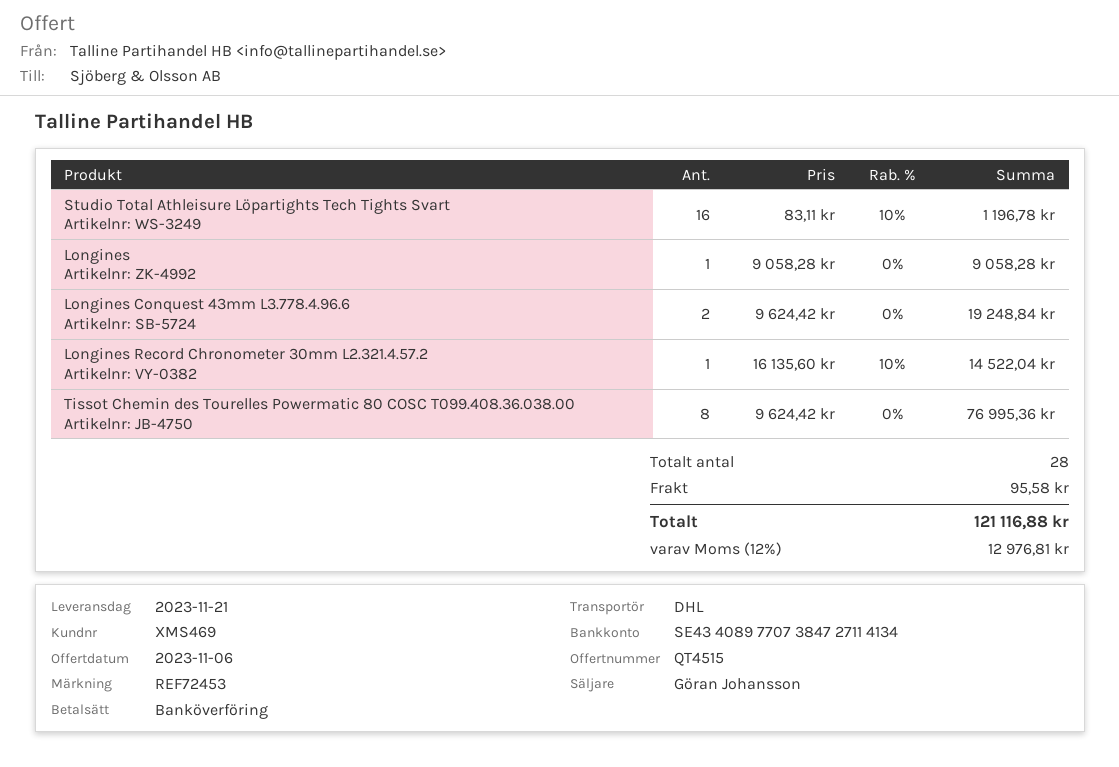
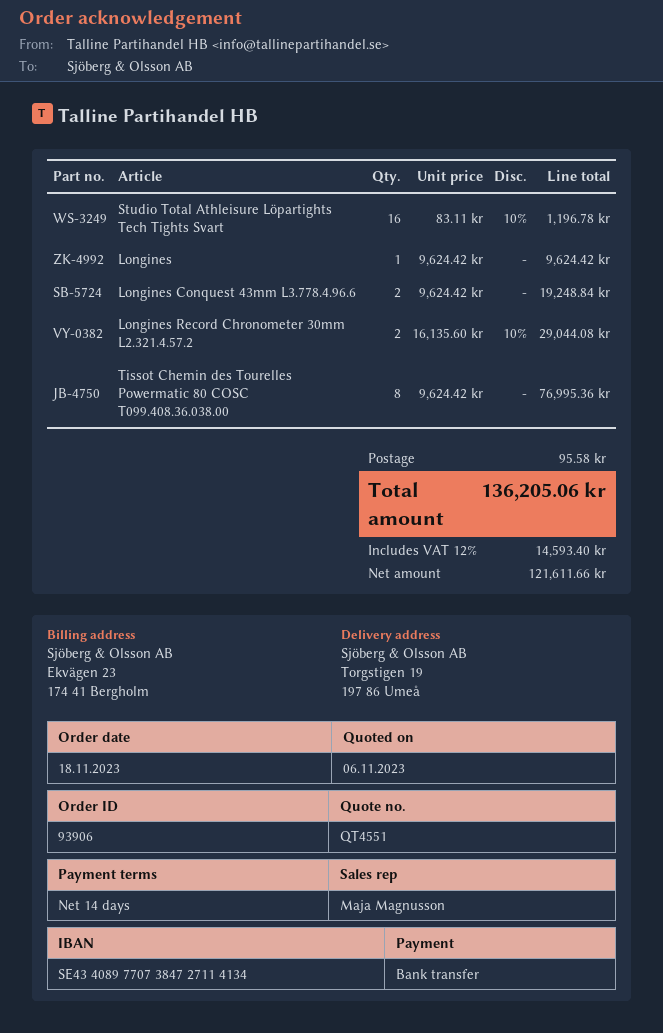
quote number: QT4515 -> QT4551
sales rep: Göran Johansson -> Maja Magnusson
Longines: 1 x 9058.28 = 9058.28 -> 1 x 9624.42 = 9624.42
Longines Record Chronometer 30mm L2.321.4.57.2: 1 x 16135.60 - 10% = 14522.04 -> 2 x 16135.60 - 10% = 29044.08
tax: 12% = 12976.81 -> 12% = 14593.40
total: 121116.88 -> 136205.06

